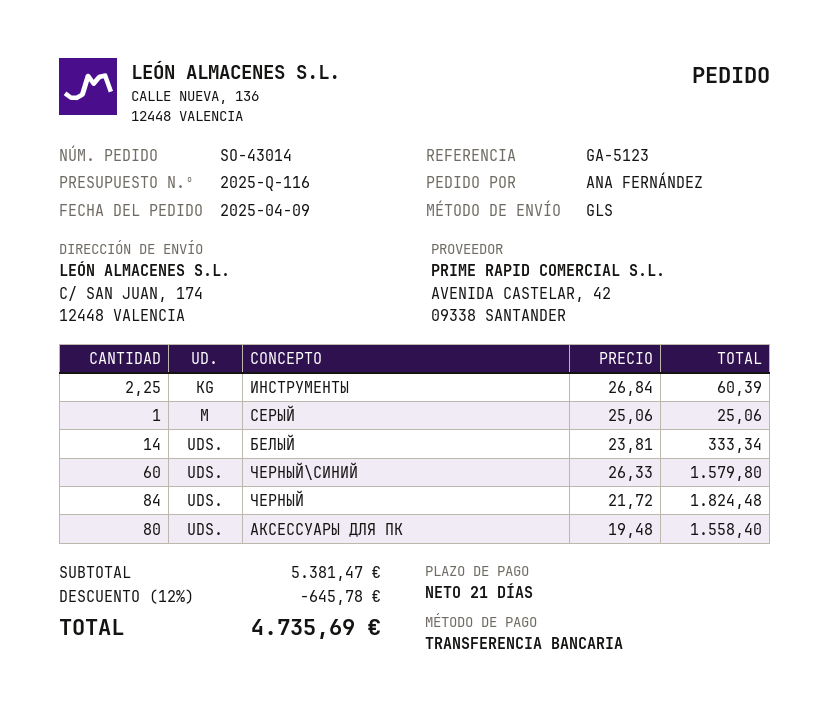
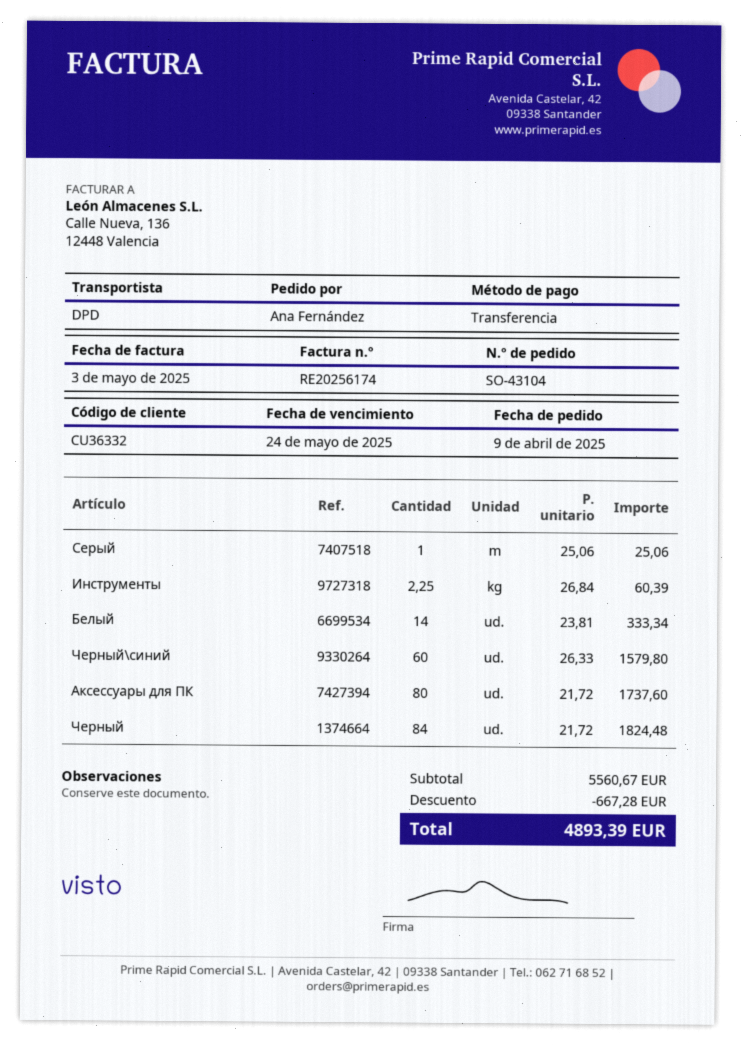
order number: SO-43014 -> SO-43104
shipping method: GLS -> DPD
АКСЕССУАРЫ ДЛЯ ПК: 80 x 19.48 = 1558.40 -> 80 x 21.72 = 1737.60
subtotal: 5381.47 -> 5560.67
discount: 645.78 -> 667.28
total: 4735.69 -> 4893.39

